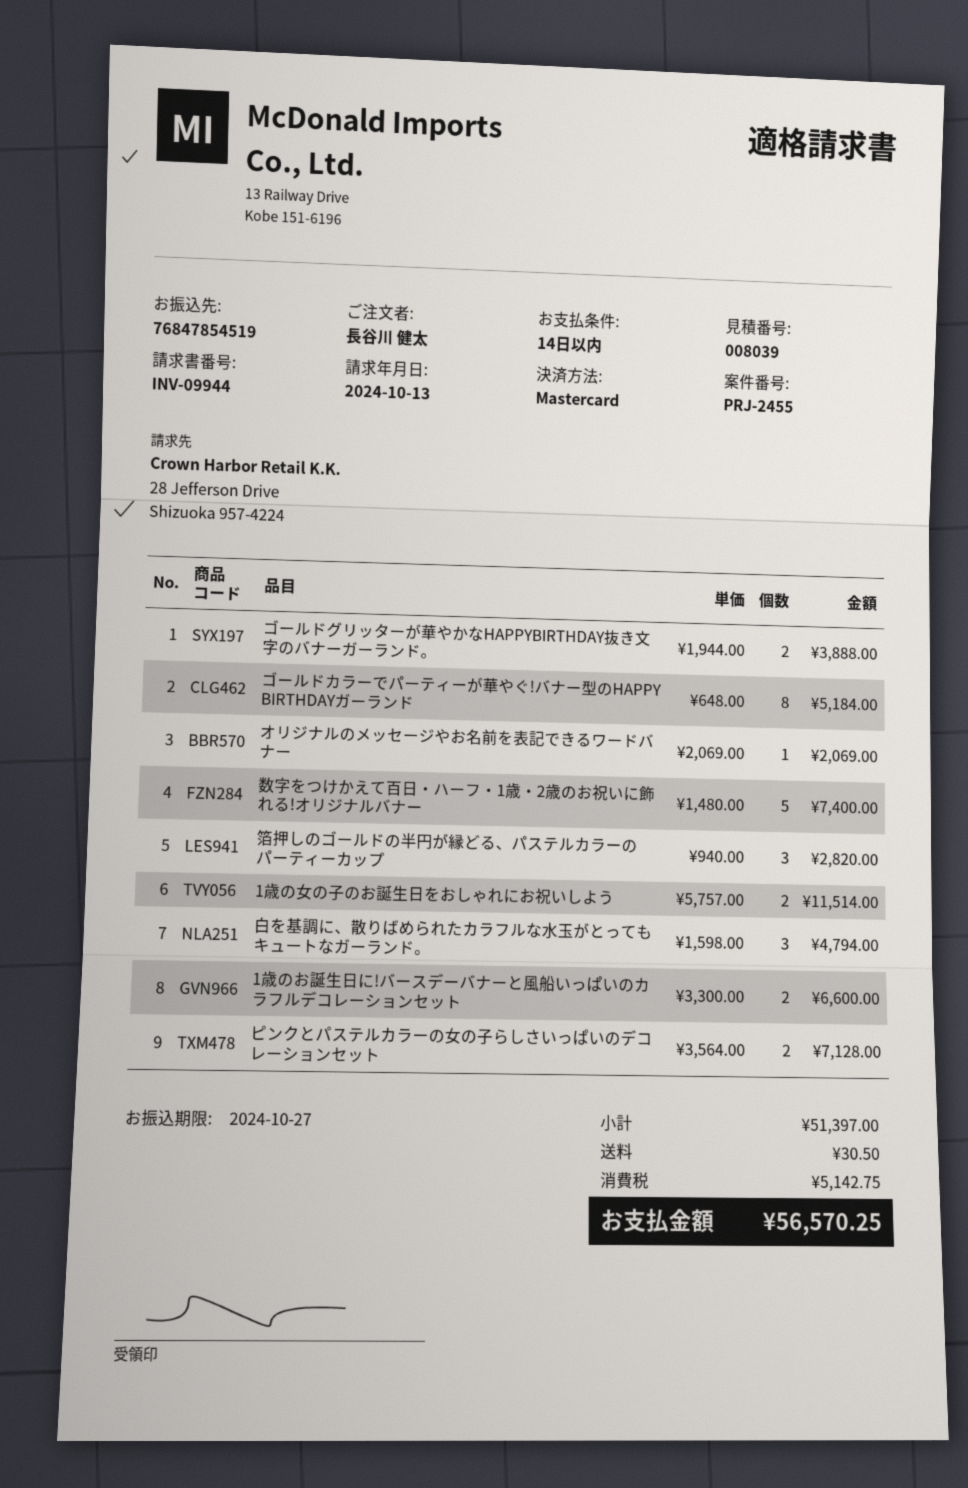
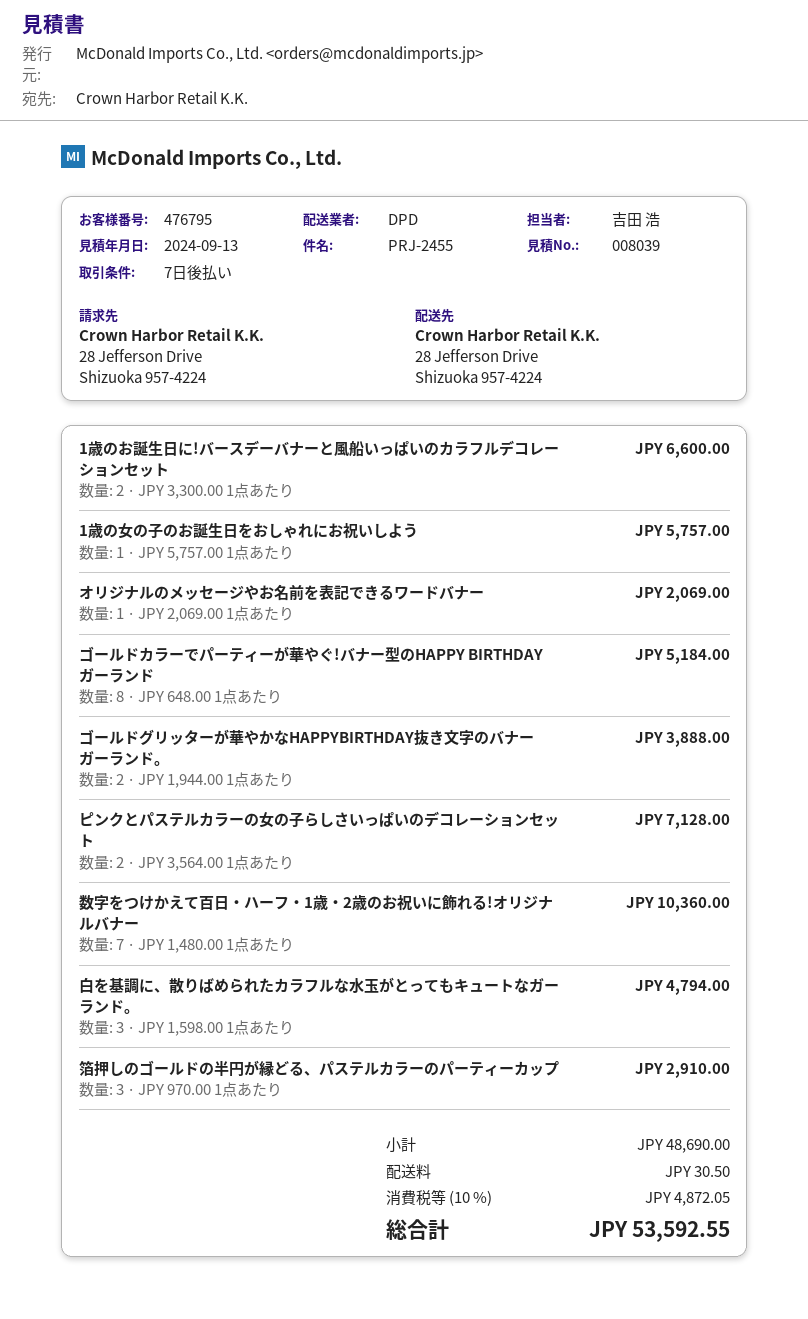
payment terms: 14 days -> 7 days
数字をつけかえて百日・ハーフ・1歳・2歳のお祝いに飾れる!オリジナルバナー: 5 x 1480.00 = 7400.00 -> 7 x 1480.00 = 10360.00
箔押しのゴールドの半円が縁どる、パステルカラーのパーティーカップ: 3 x 940.00 = 2820.00 -> 3 x 970.00 = 2910.00
1歳の女の子のお誕生日をおしゃれにお祝いしよう: 2 x 5757.00 = 11514.00 -> 1 x 5757.00 = 5757.00
subtotal: 51397.00 -> 48690.00
tax: 5142.75 -> 4872.05
total: 56570.25 -> 53592.55

